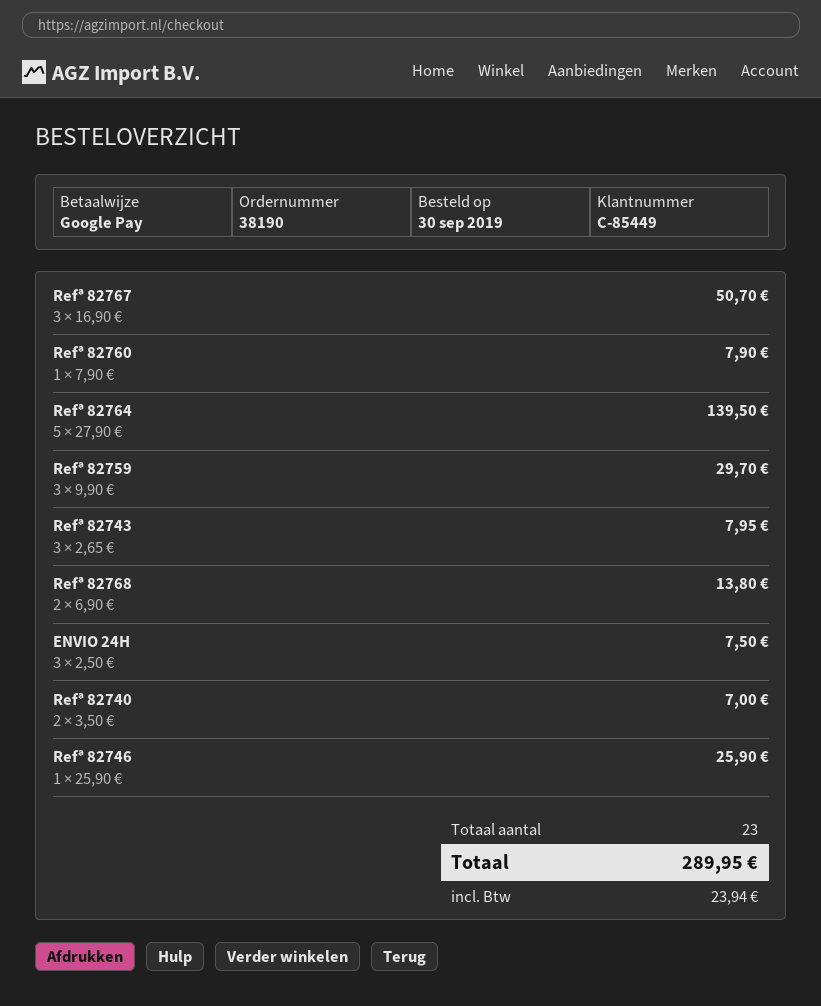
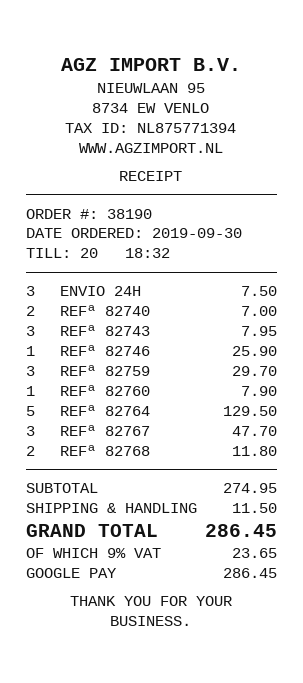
Refª 82767: 3 for 50.70 -> 3 for 47.70
Refª 82764: 5 for 139.50 -> 5 for 129.50
Refª 82768: 2 for 13.80 -> 2 for 11.80
shipping: none -> 11.50
tax: 23.94 -> 23.65
total: 289.95 -> 286.45

